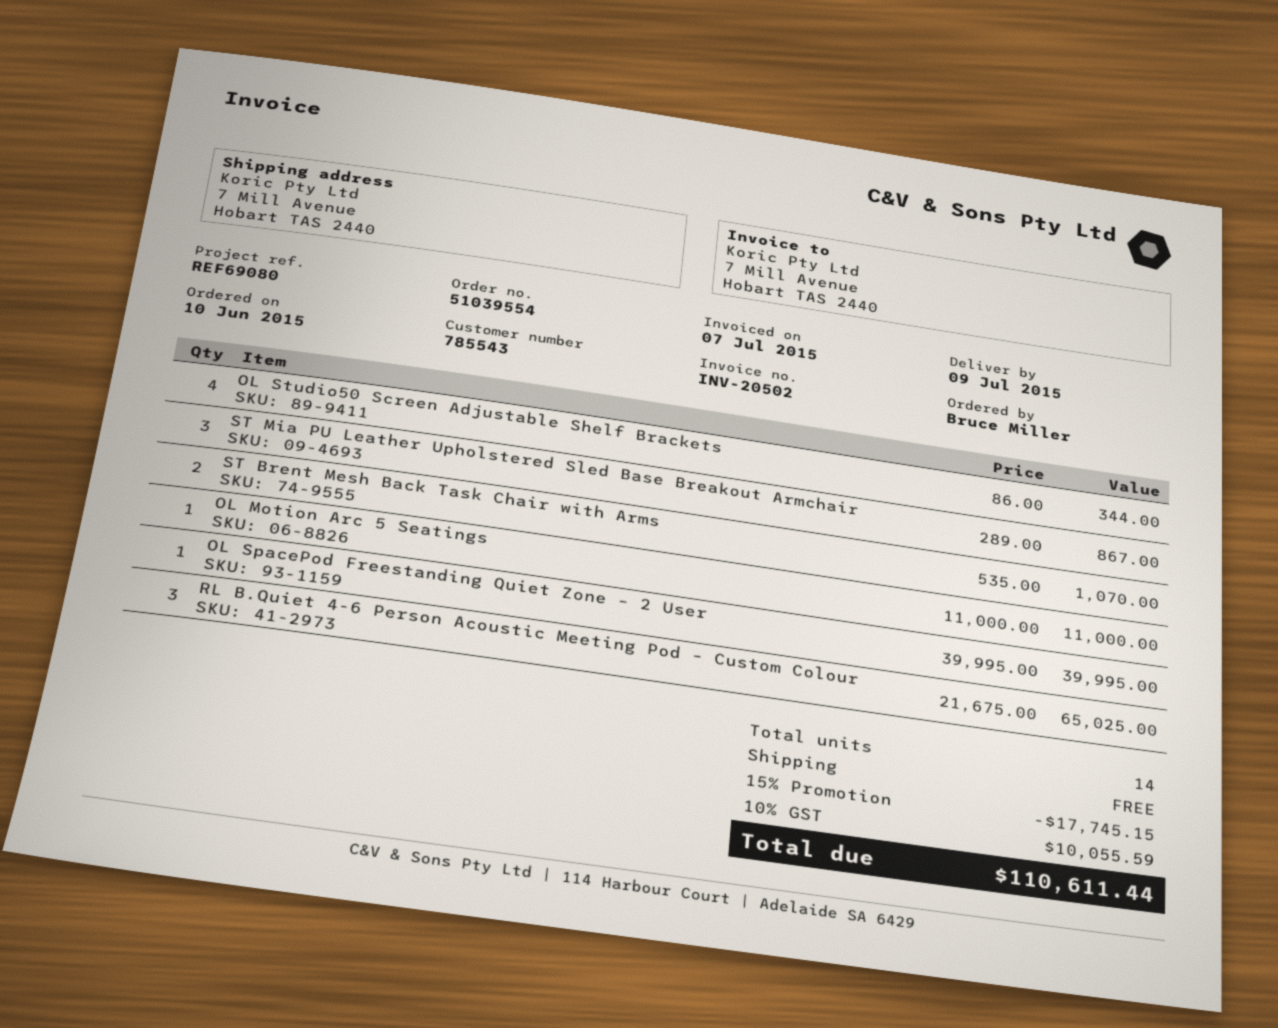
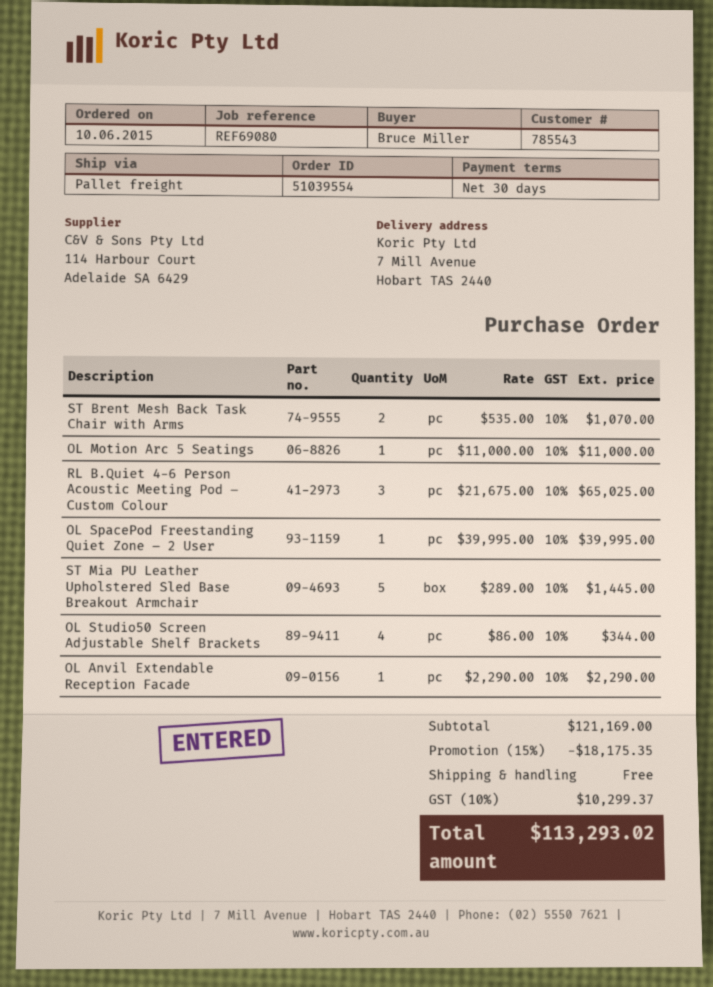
ST Mia PU Leather Upholstered Sled Base Breakout Armchair: 3 x 289.00 = 867.00 -> 5 x 289.00 = 1445.00
OL Anvil Extendable Reception Facade: none -> 1 x 2290.00 = 2290.00
discount: 15% = 17745.15 -> 15% = 18175.35
tax: 10% = 10055.59 -> 10% = 10299.37
total: 110611.44 -> 113293.02

